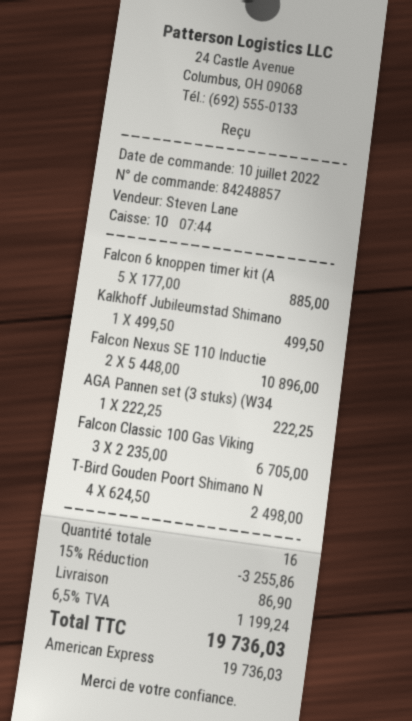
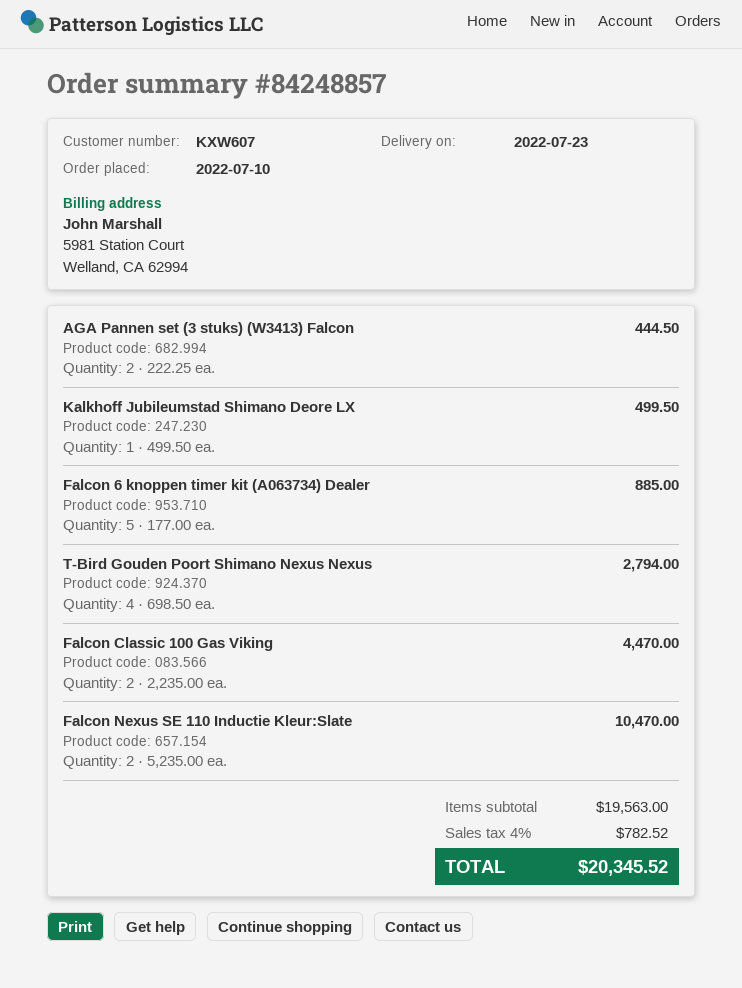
Falcon Nexus SE 110 Inductie: 2 x 5448.00 = 10896.00 -> 2 x 5235.00 = 10470.00
AGA Pannen set (3 stuks) (W34: 1 x 222.25 = 222.25 -> 2 x 222.25 = 444.50
Falcon Classic 100 Gas Viking: 3 x 2235.00 = 6705.00 -> 2 x 2235.00 = 4470.00
T-Bird Gouden Poort Shimano N: 4 x 624.50 = 2498.00 -> 4 x 698.50 = 2794.00
discount: 15% = 3255.86 -> none
shipping: 86.90 -> none
tax: 6.5% = 1199.24 -> 4% = 782.52
total: 19736.03 -> 20345.52

